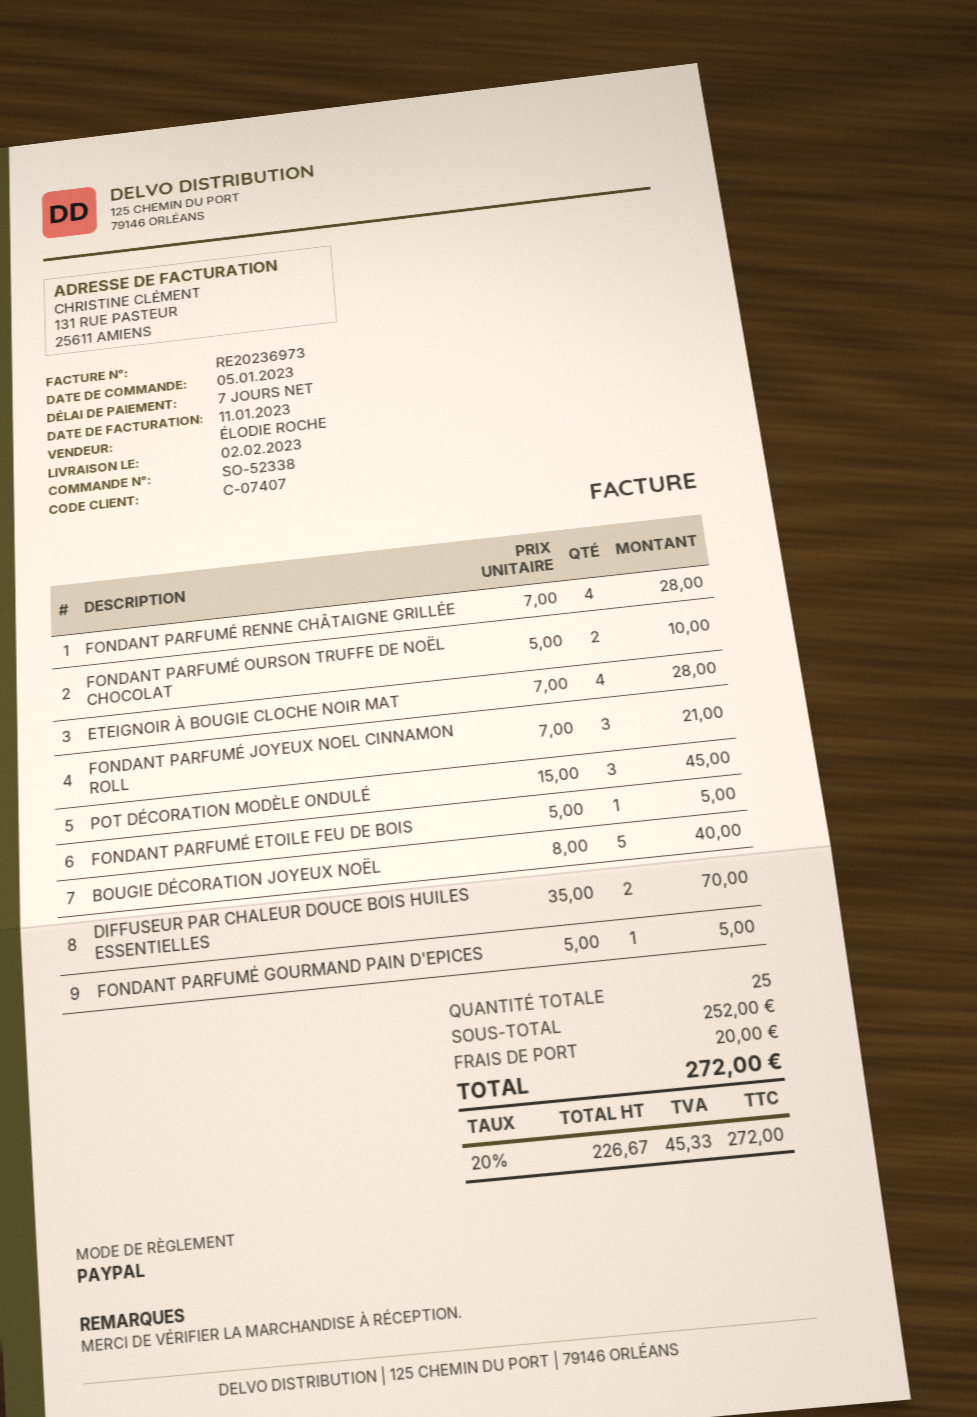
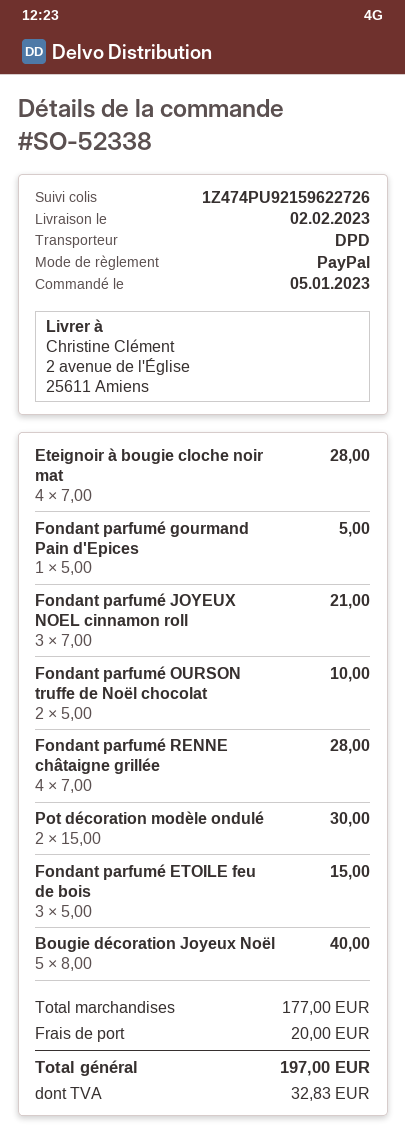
POT DÉCORATION MODÈLE ONDULÉ: 3 x 15.00 = 45.00 -> 2 x 15.00 = 30.00
FONDANT PARFUMÉ ETOILE FEU DE BOIS: 1 x 5.00 = 5.00 -> 3 x 5.00 = 15.00
DIFFUSEUR PAR CHALEUR DOUCE BOIS HUILES ESSENTIELLES: 2 x 35.00 = 70.00 -> none
subtotal: 252.00 -> 177.00
tax: 45.33 -> 32.83
total: 272.00 -> 197.00

